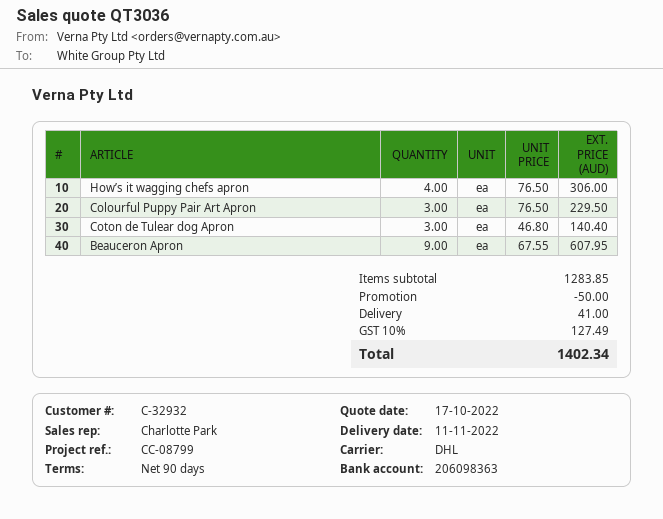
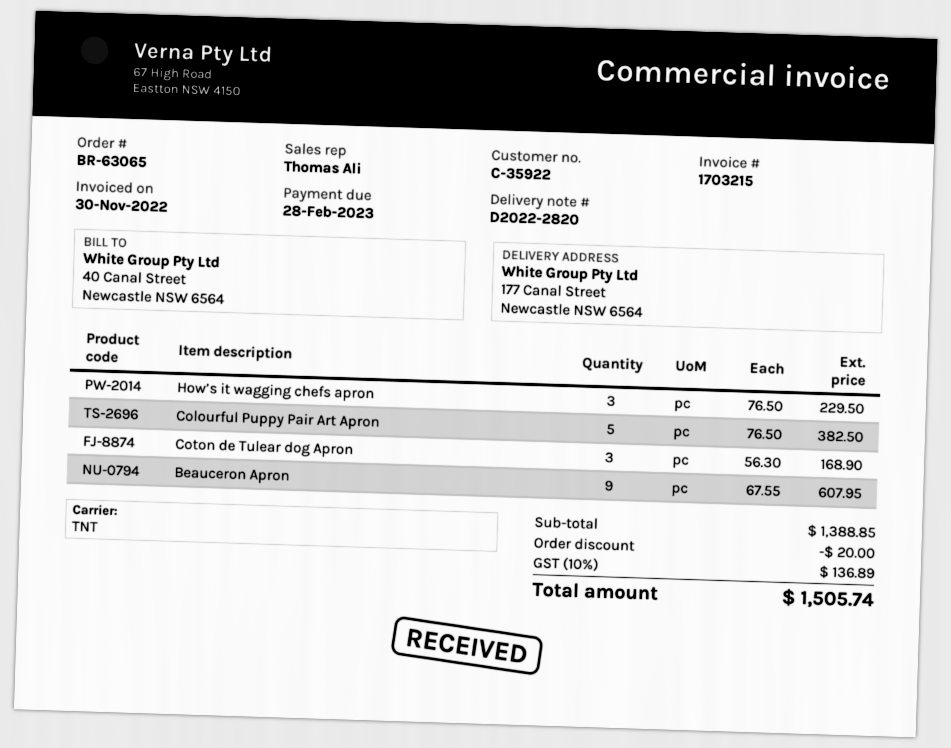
customer number: C-32932 -> C-35922
sales rep: Charlotte Park -> Thomas Ali
shipping method: DHL -> TNT
How’s it wagging chefs apron: 4 x 76.50 = 306.00 -> 3 x 76.50 = 229.50
Colourful Puppy Pair Art Apron: 3 x 76.50 = 229.50 -> 5 x 76.50 = 382.50
Coton de Tulear dog Apron: 3 x 46.80 = 140.40 -> 3 x 56.30 = 168.90
subtotal: 1283.85 -> 1388.85
discount: 50.00 -> 20.00
shipping: 41.00 -> none
tax: 10% = 127.49 -> 10% = 136.89
total: 1402.34 -> 1505.74

